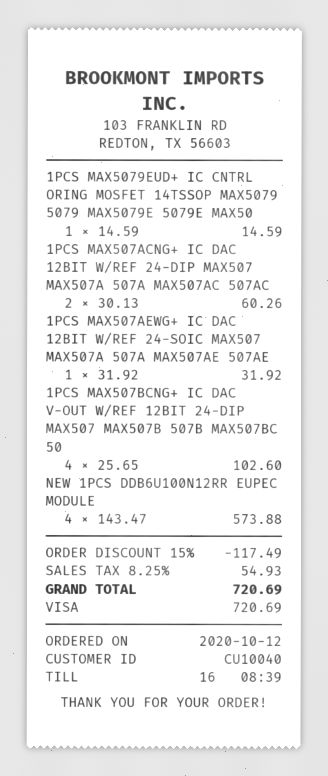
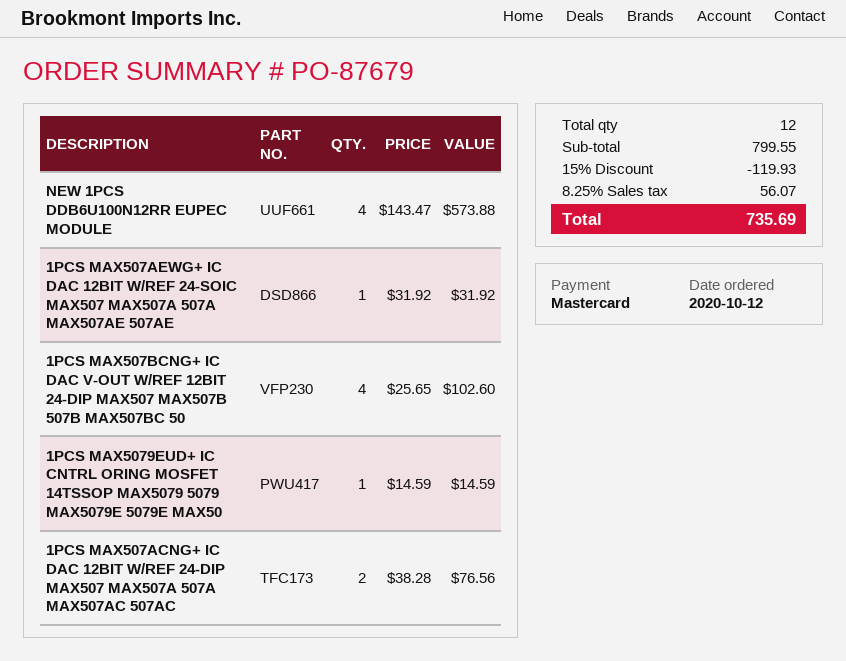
payment method: Visa -> Mastercard
1PCS MAX507ACNG+ IC DAC 12BIT W/REF 24-DIP MAX507 MAX507A 507A MAX507AC 507AC: 2 x 30.13 = 60.26 -> 2 x 38.28 = 76.56
discount: 15% = 117.49 -> 15% = 119.93
tax: 8.25% = 54.93 -> 8.25% = 56.07
total: 720.69 -> 735.69

